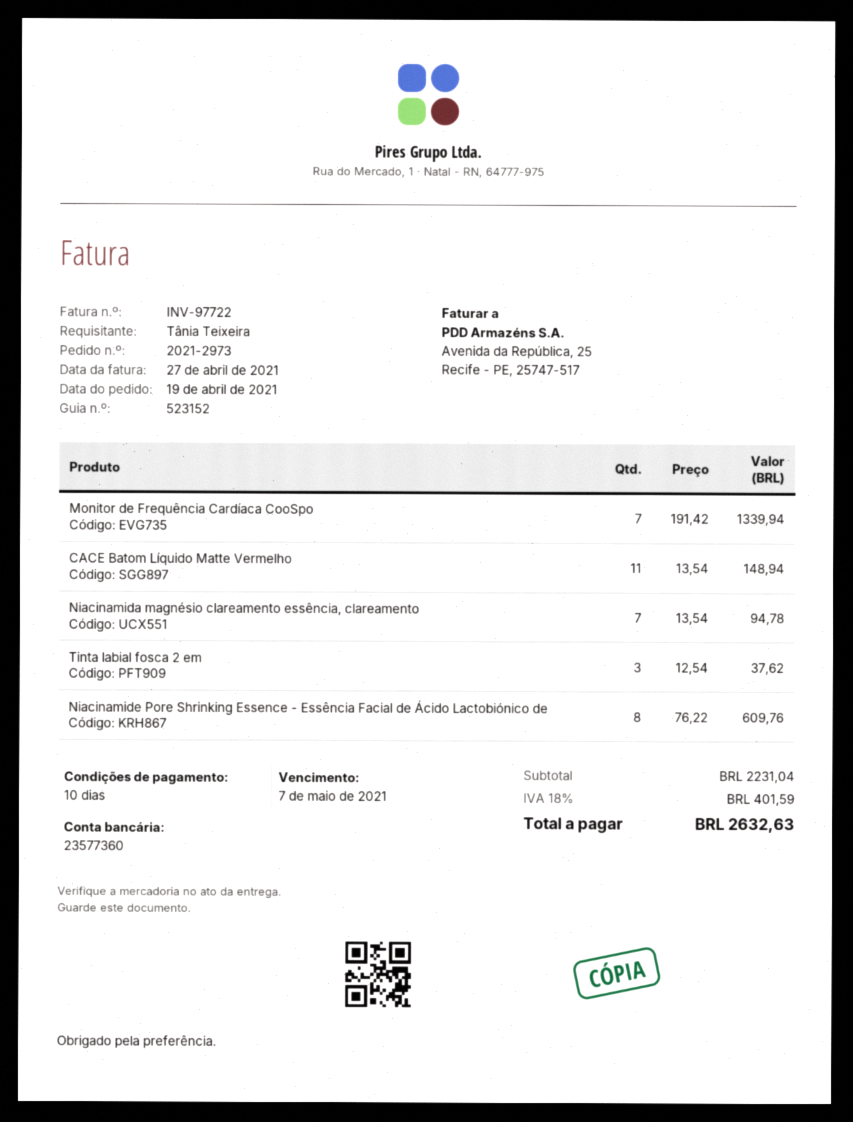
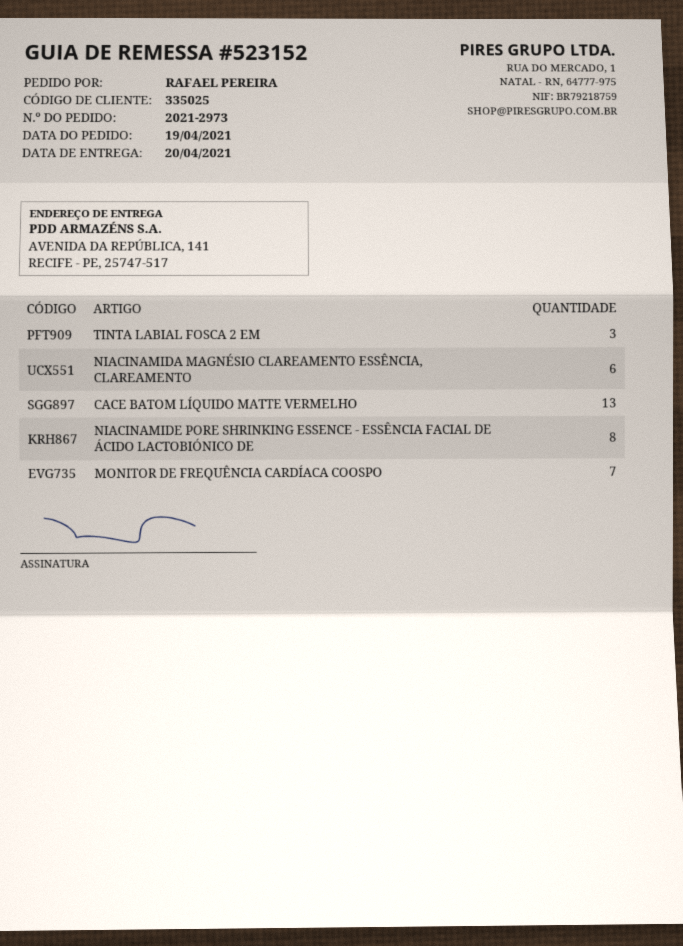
ordered by: Tânia Teixeira -> RAFAEL PEREIRA
CACE Batom Líquido Matte Vermelho: 11 -> 13
Niacinamida magnésio clareamento essência, clareamento: 7 -> 6

